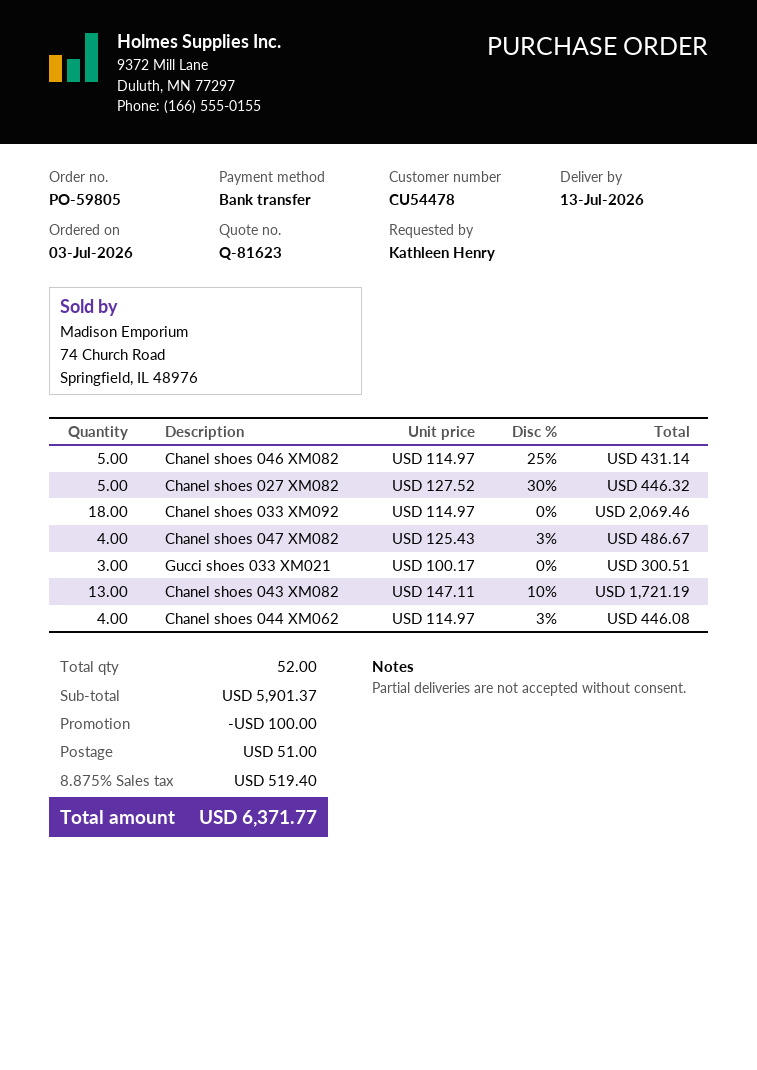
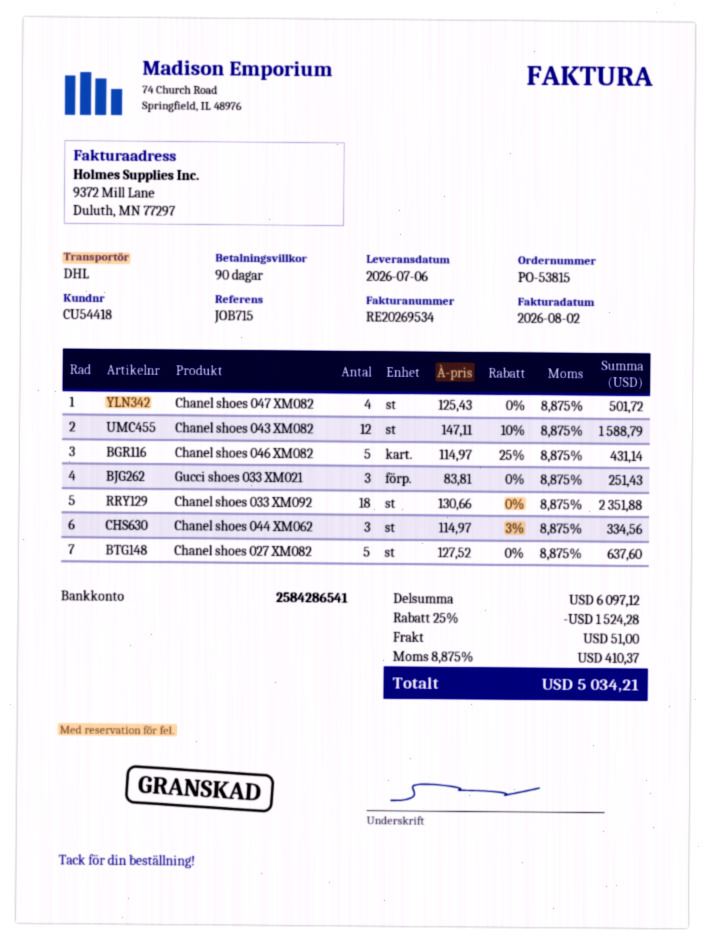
order number: PO-59805 -> PO-53815
delivery date: 2026-07-13 -> 2026-07-06
customer number: CU54478 -> CU54418
Chanel shoes 027 XM082: 5 x 127.52 - 30% = 446.32 -> 5 x 127.52 = 637.60
Chanel shoes 033 XM092: 18 x 114.97 = 2069.46 -> 18 x 130.66 = 2351.88
Chanel shoes 047 XM082: 4 x 125.43 - 3% = 486.67 -> 4 x 125.43 = 501.72
Gucci shoes 033 XM021: 3 x 100.17 = 300.51 -> 3 x 83.81 = 251.43
Chanel shoes 043 XM082: 13 x 147.11 - 10% = 1721.19 -> 12 x 147.11 - 10% = 1588.79
Chanel shoes 044 XM062: 4 x 114.97 - 3% = 446.08 -> 3 x 114.97 - 3% = 334.56
subtotal: 5901.37 -> 6097.12
discount: 100.00 -> 1524.28
tax: 8.875% = 519.40 -> 8.875% = 410.37
total: 6371.77 -> 5034.21

